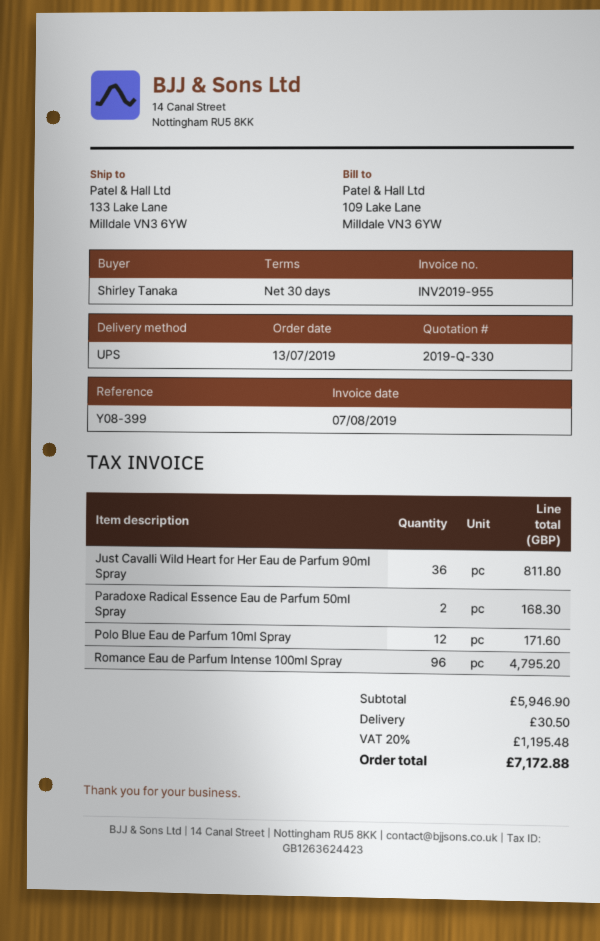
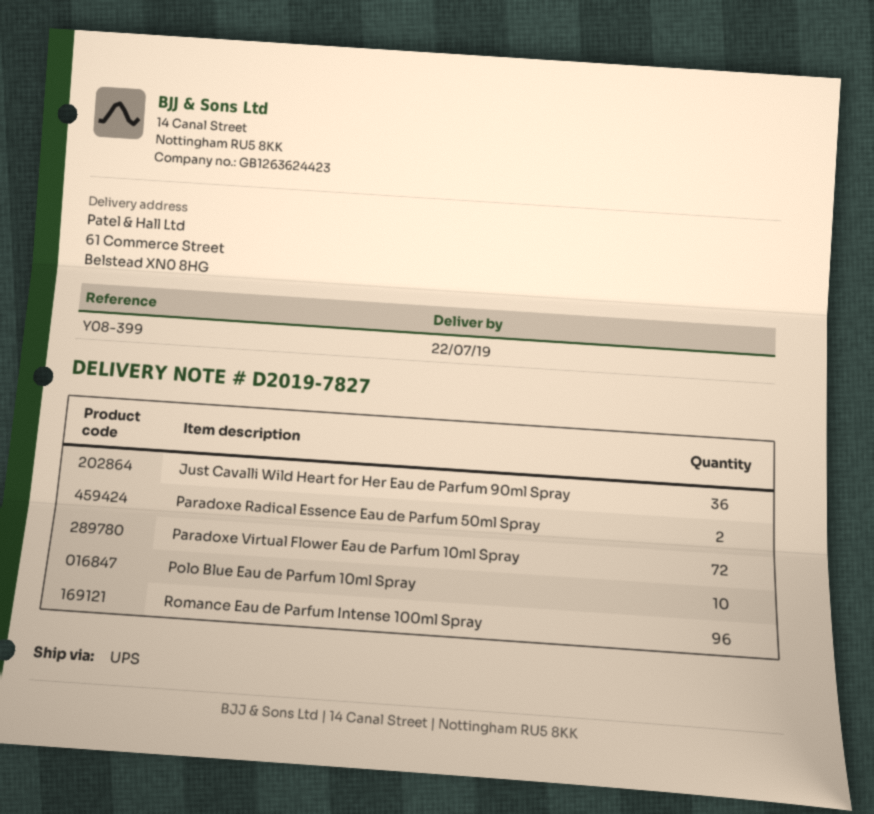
ship to: 133 Lake Lane, Milldale VN3 6YW -> 61 Commerce Street, Belstead XN0 8HG
Polo Blue Eau de Parfum 10ml Spray: 12 -> 10
Paradoxe Virtual Flower Eau de Parfum 10ml Spray: none -> 72

